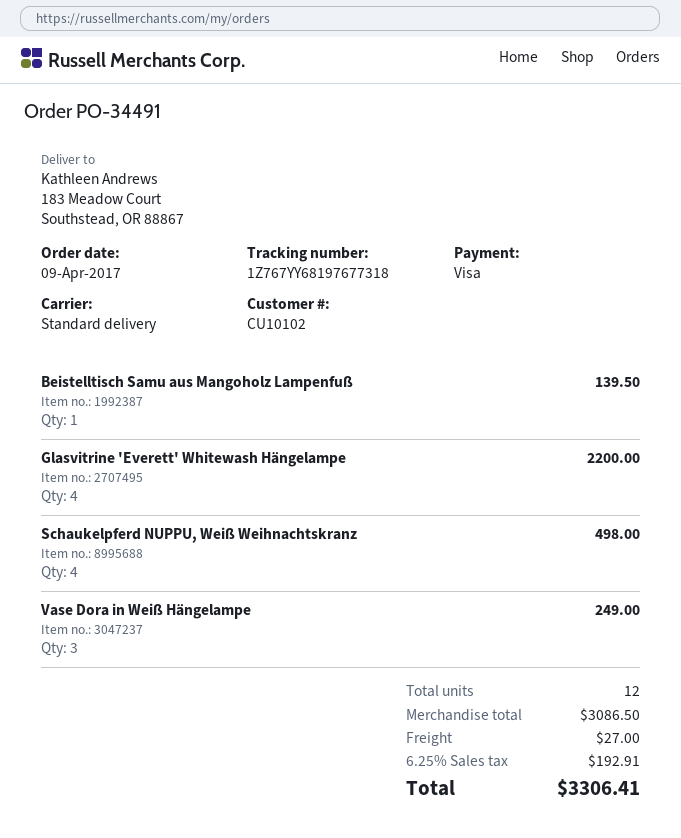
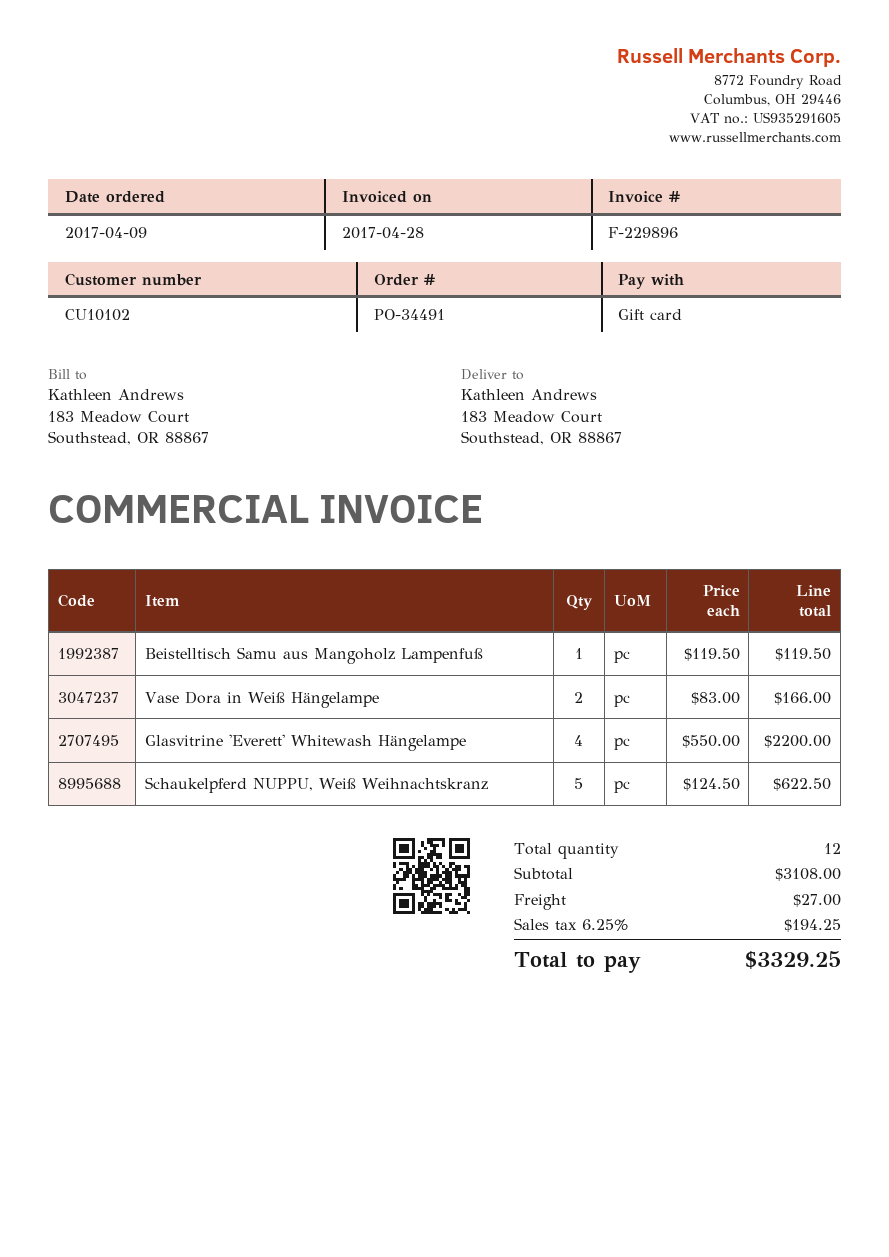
payment method: Visa -> gift card
Beistelltisch Samu aus Mangoholz Lampenfuß: 1 for 139.50 -> 1 for 119.50
Schaukelpferd NUPPU, Weiß Weihnachtskranz: 4 for 498.00 -> 5 for 622.50
Vase Dora in Weiß Hängelampe: 3 for 249.00 -> 2 for 166.00
subtotal: 3086.50 -> 3108.00
tax: 6.25% = 192.91 -> 6.25% = 194.25
total: 3306.41 -> 3329.25

